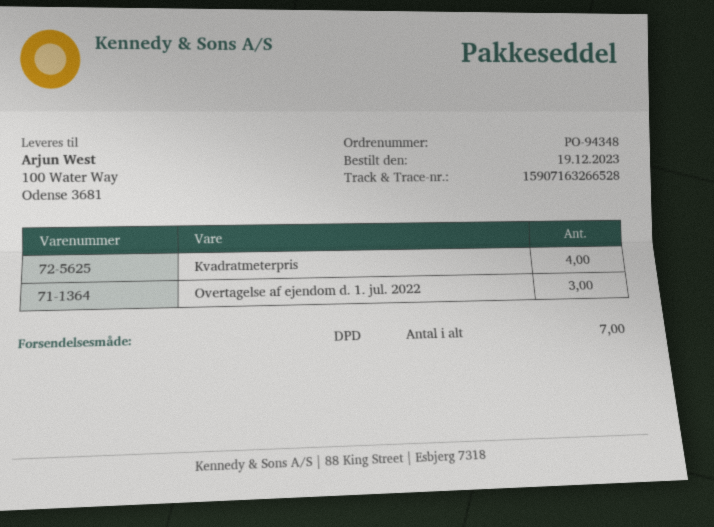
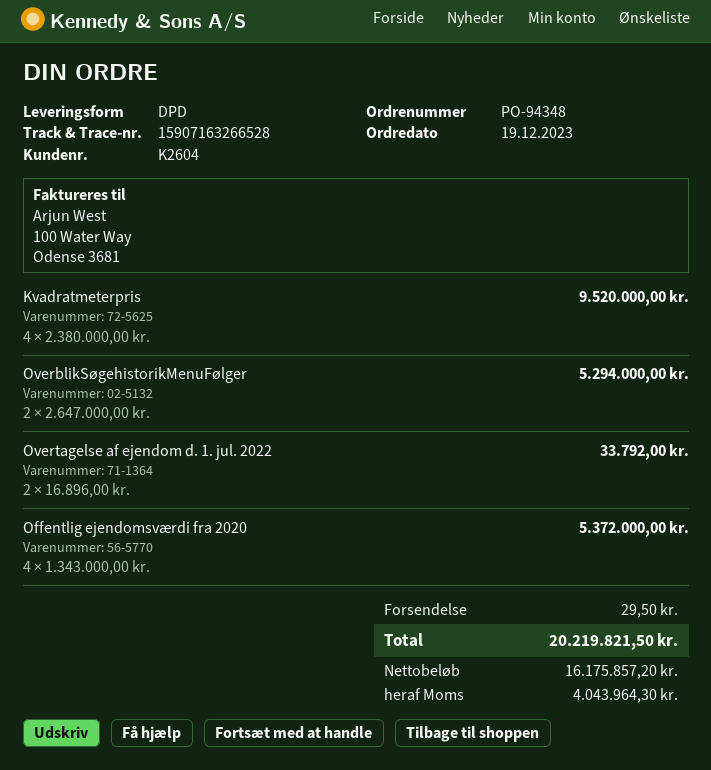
Overtagelse af ejendom d. 1. jul. 2022: 3 -> 2
OverblikSøgehistorikMenuFølger: none -> 2
Offentlig ejendomsværdi fra 2020: none -> 4

